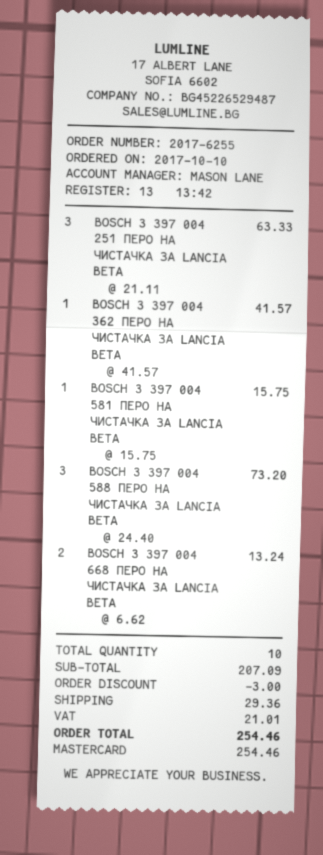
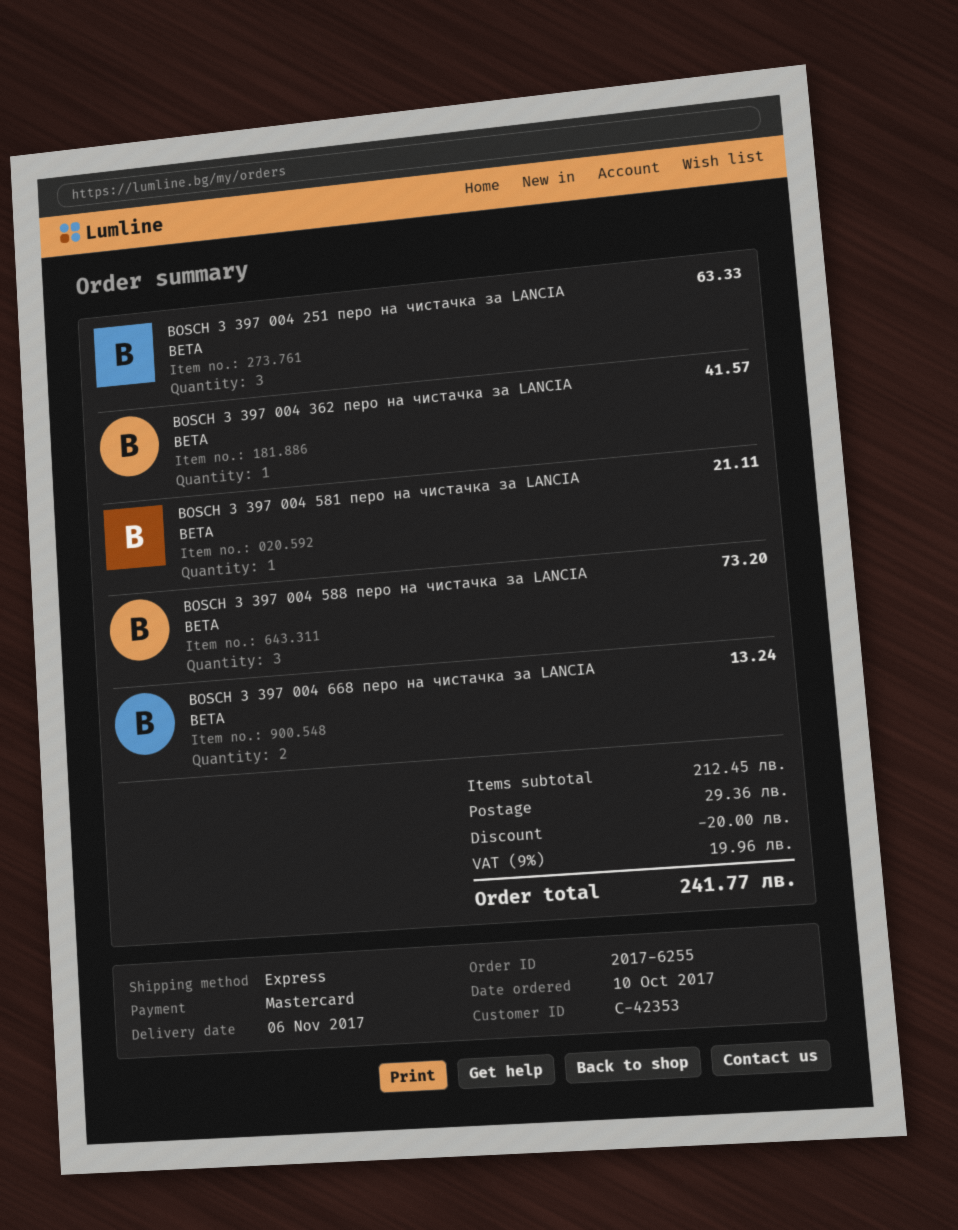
BOSCH 3 397 004 581 ПЕРО НА ЧИСТАЧКА ЗА LANCIA BETA: 1 for 15.75 -> 1 for 21.11
subtotal: 207.09 -> 212.45
discount: 3.00 -> 20.00
tax: 21.01 -> 19.96
total: 254.46 -> 241.77

